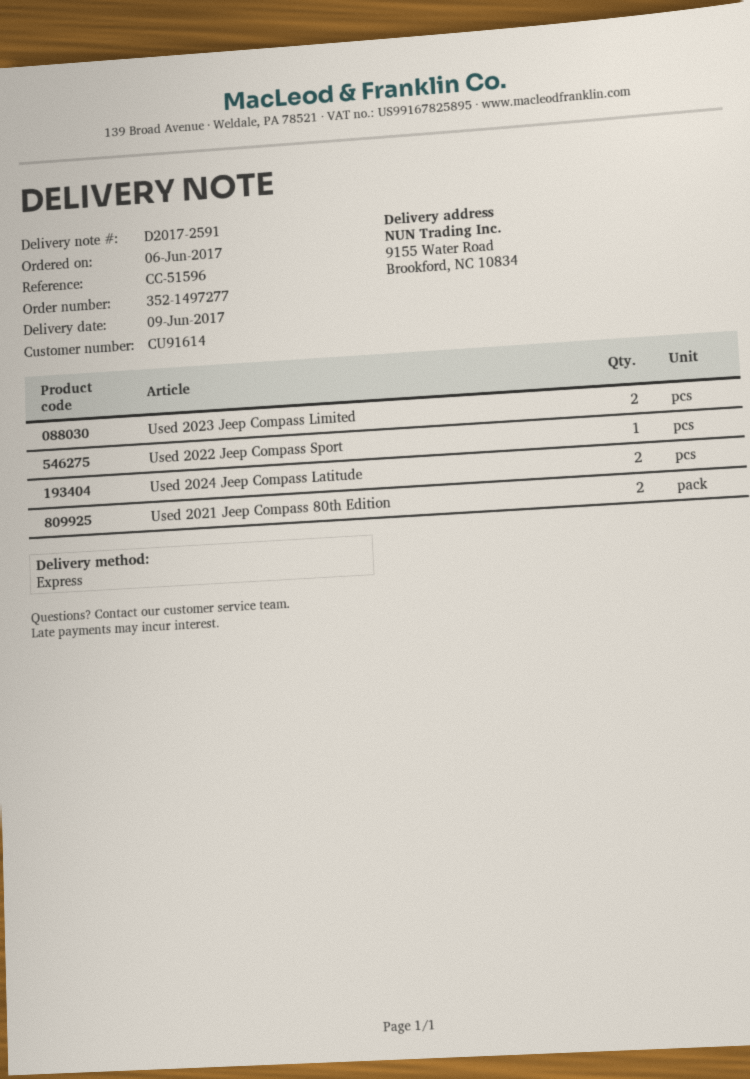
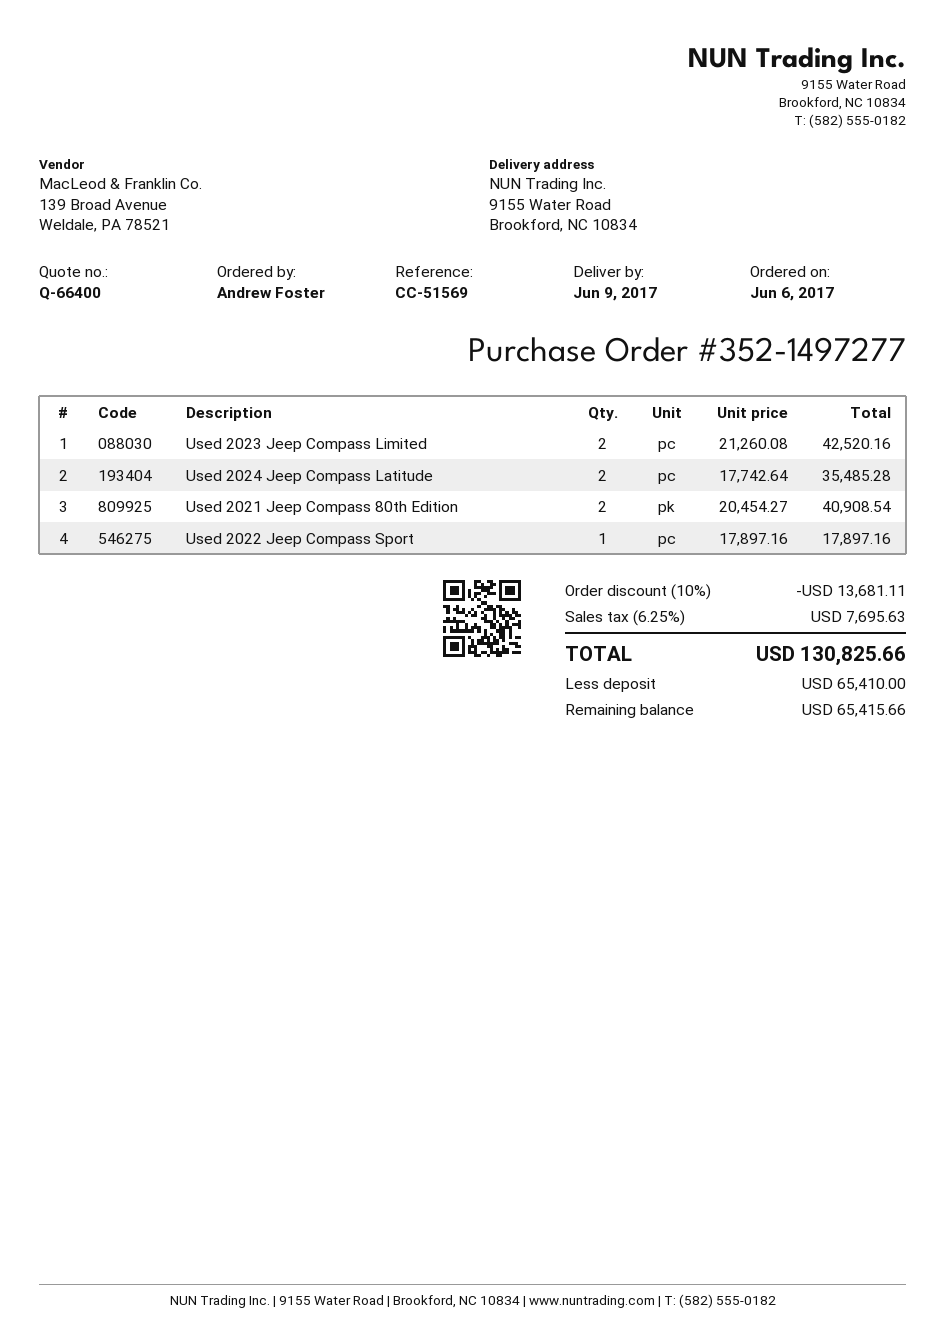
reference: CC-51596 -> CC-51569

